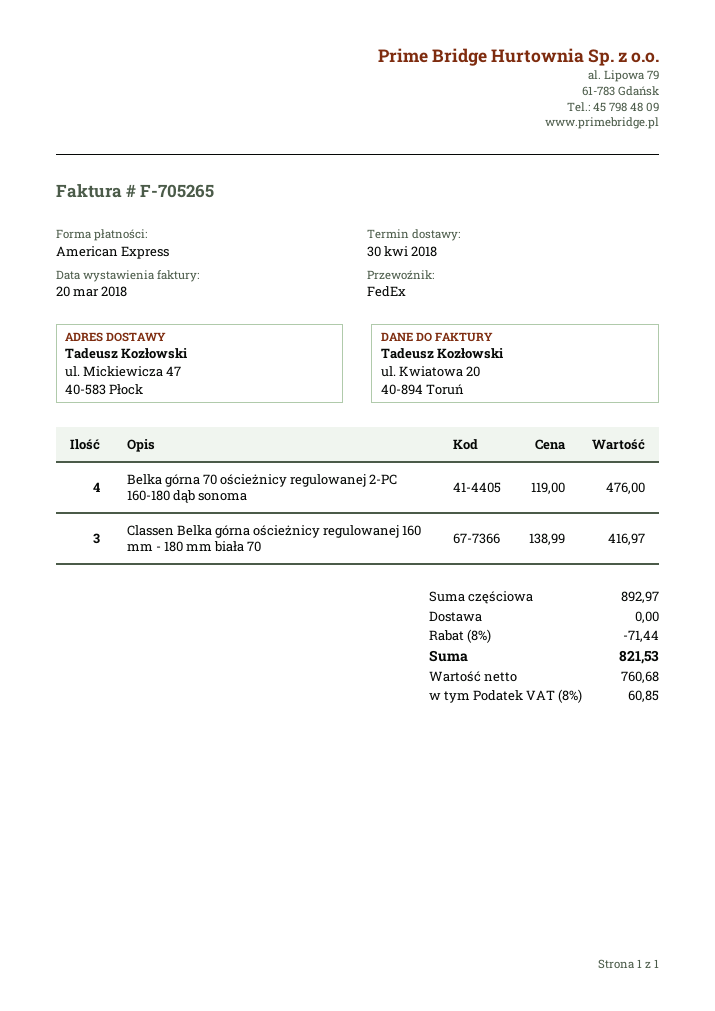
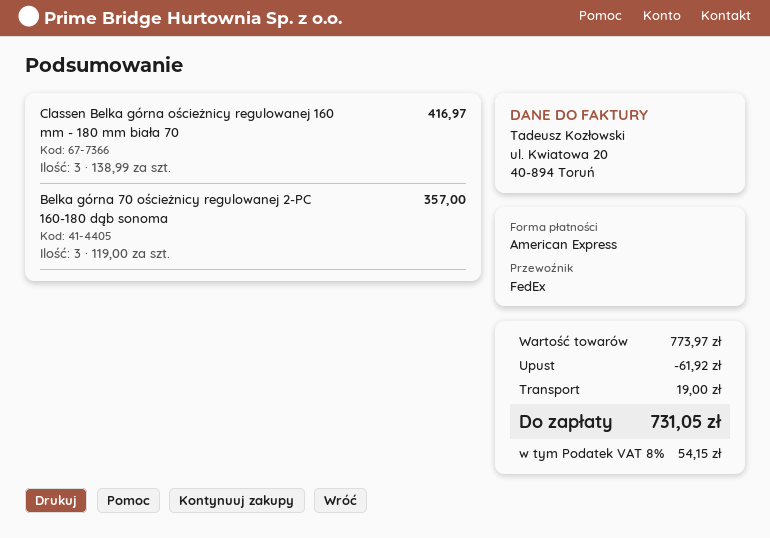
Belka górna 70 ościeżnicy regulowanej 2-PC 160-180 dąb sonoma: 4 x 119.00 = 476.00 -> 3 x 119.00 = 357.00
subtotal: 892.97 -> 773.97
discount: 71.44 -> 61.92
shipping: 0.00 -> 19.00
tax: 8% = 60.85 -> 8% = 54.15
total: 821.53 -> 731.05

